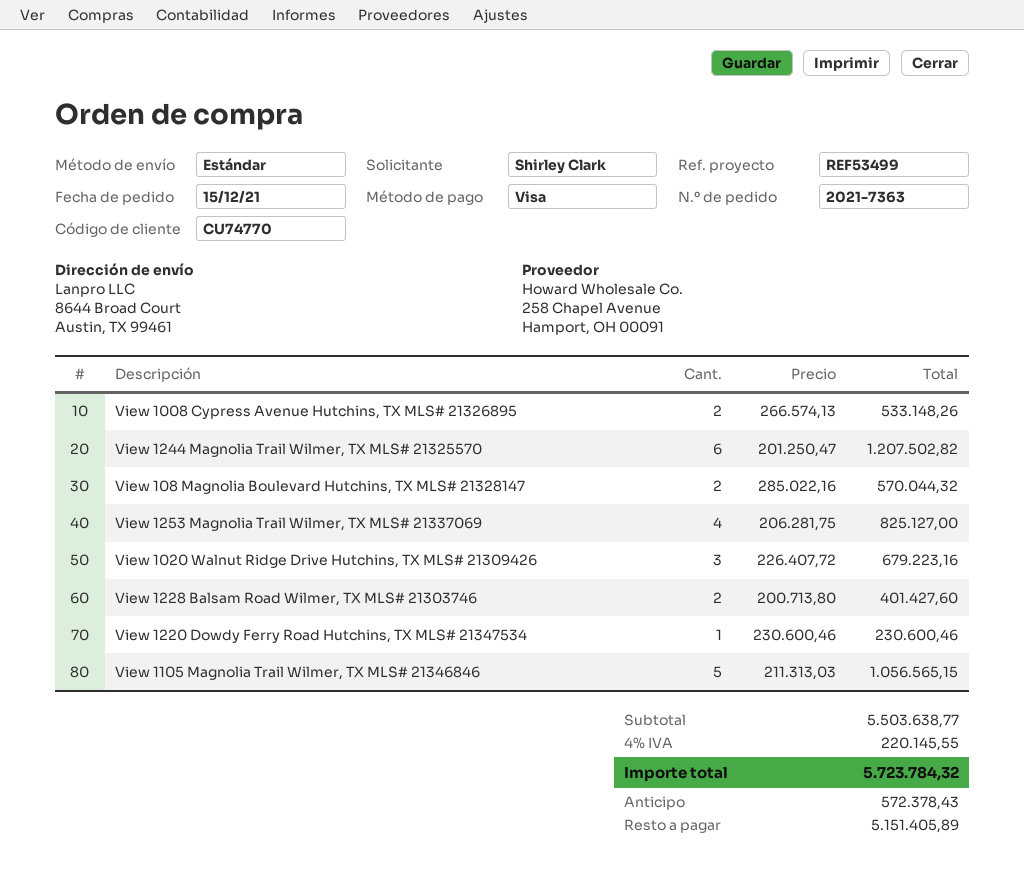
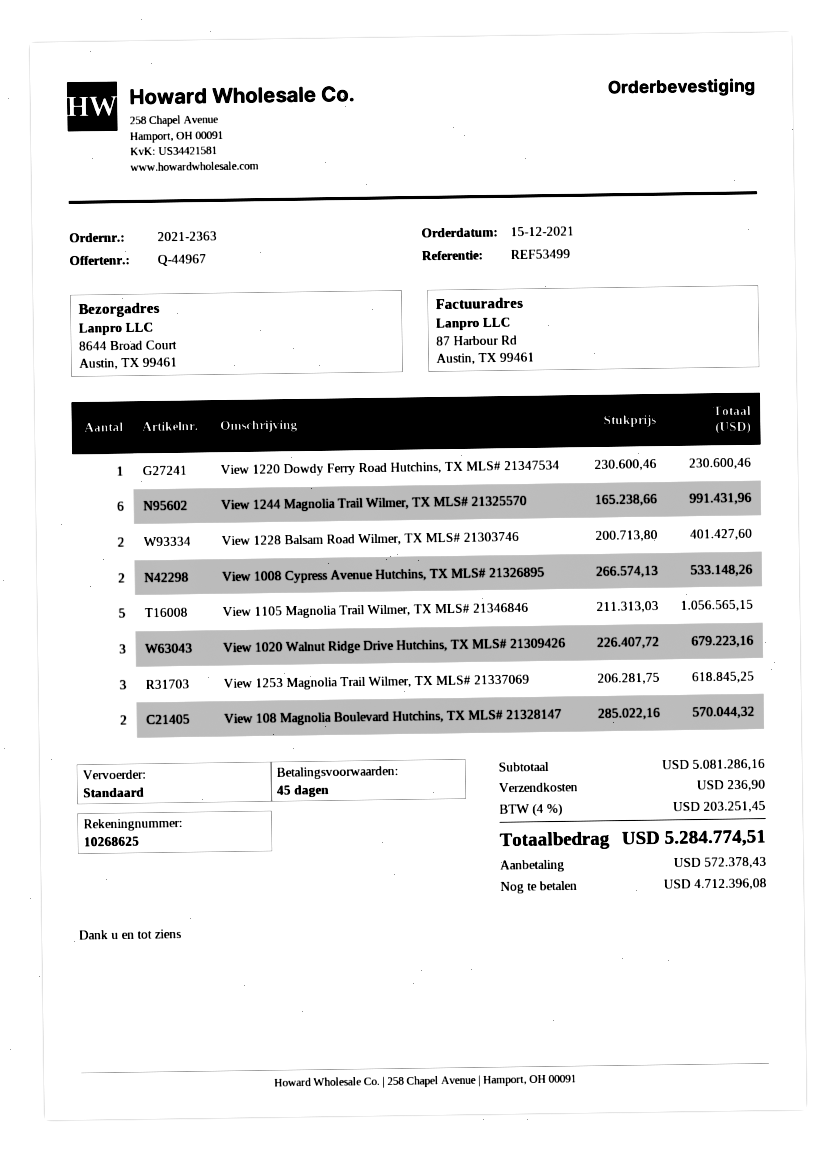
order number: 2021-7363 -> 2021-2363
View 1244 Magnolia Trail Wilmer, TX MLS# 21325570: 6 x 201250.47 = 1207502.82 -> 6 x 165238.66 = 991431.96
View 1253 Magnolia Trail Wilmer, TX MLS# 21337069: 4 x 206281.75 = 825127.00 -> 3 x 206281.75 = 618845.25
subtotal: 5503638.77 -> 5081286.16
shipping: none -> 236.90
tax: 4% = 220145.55 -> 4% = 203251.45
total: 5723784.32 -> 5284774.51
balance: 5151405.89 -> 4712396.08

